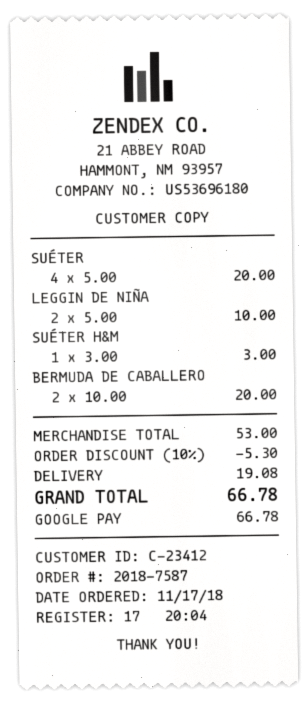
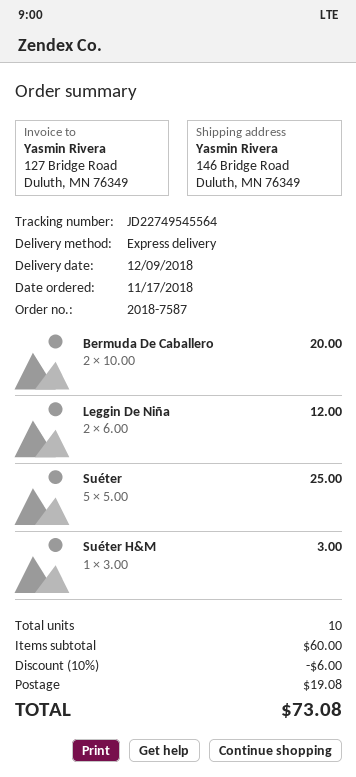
SUÉTER: 4 x 5.00 = 20.00 -> 5 x 5.00 = 25.00
LEGGIN DE NIÑA: 2 x 5.00 = 10.00 -> 2 x 6.00 = 12.00
subtotal: 53.00 -> 60.00
discount: 10% = 5.30 -> 10% = 6.00
total: 66.78 -> 73.08

